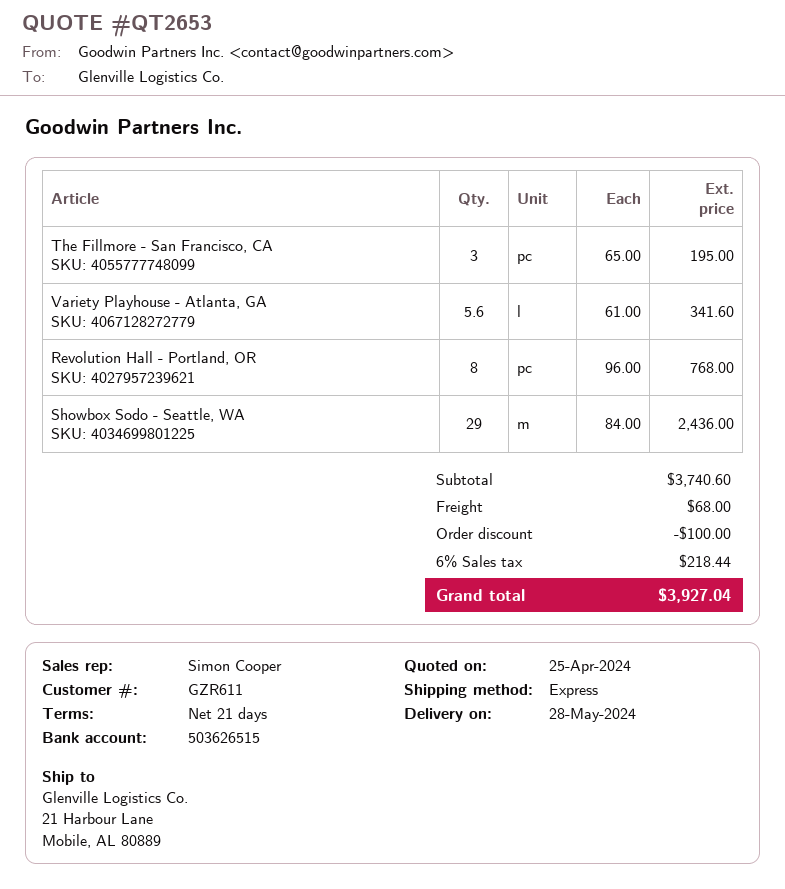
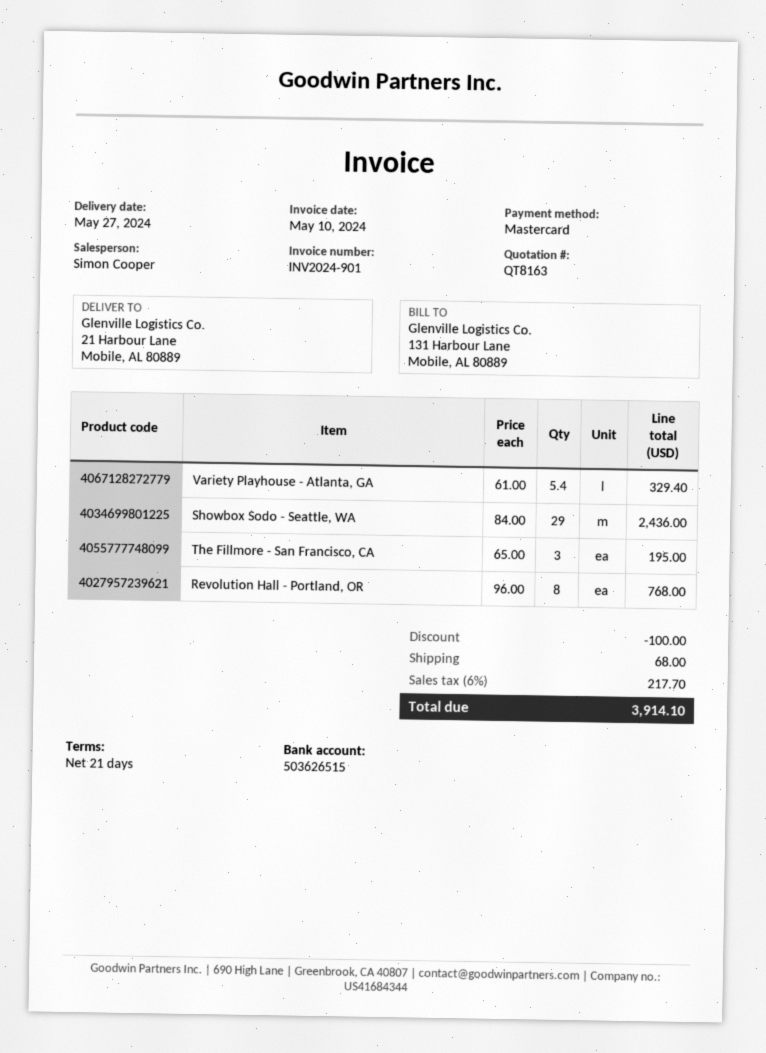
quote number: QT2653 -> QT8163
delivery date: 2024-05-28 -> 2024-05-27
Variety Playhouse - Atlanta, GA: 5.6 x 61.00 = 341.60 -> 5.4 x 61.00 = 329.40
tax: 6% = 218.44 -> 6% = 217.70
total: 3927.04 -> 3914.10

